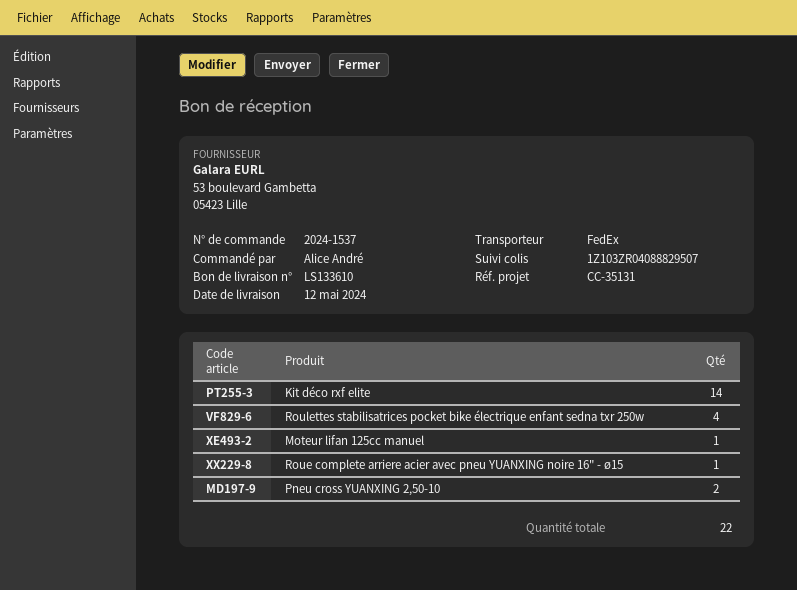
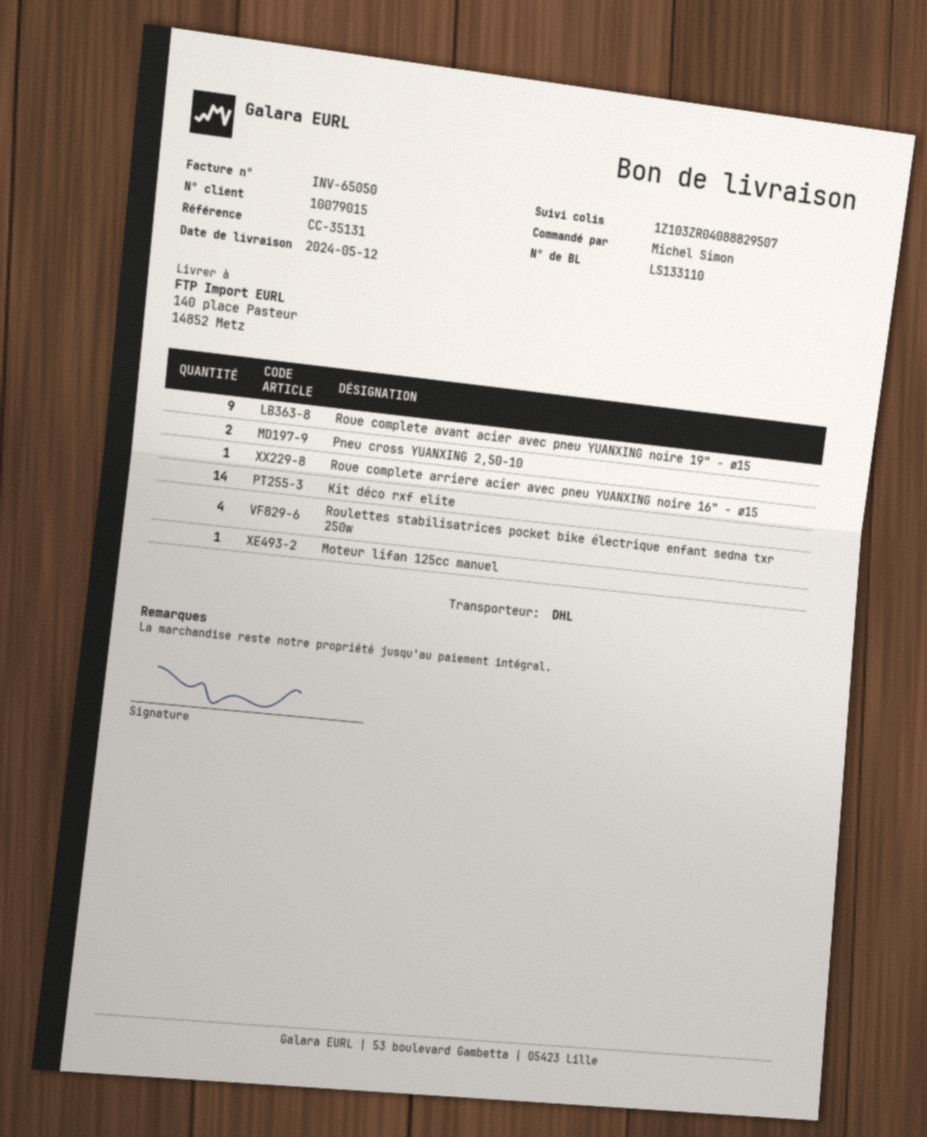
delivery note number: LS133610 -> LS133110
ordered by: Alice André -> Michel Simon
shipping method: FedEx -> DHL
Roue complete avant acier avec pneu YUANXING noire 19" - ø15: none -> 9

